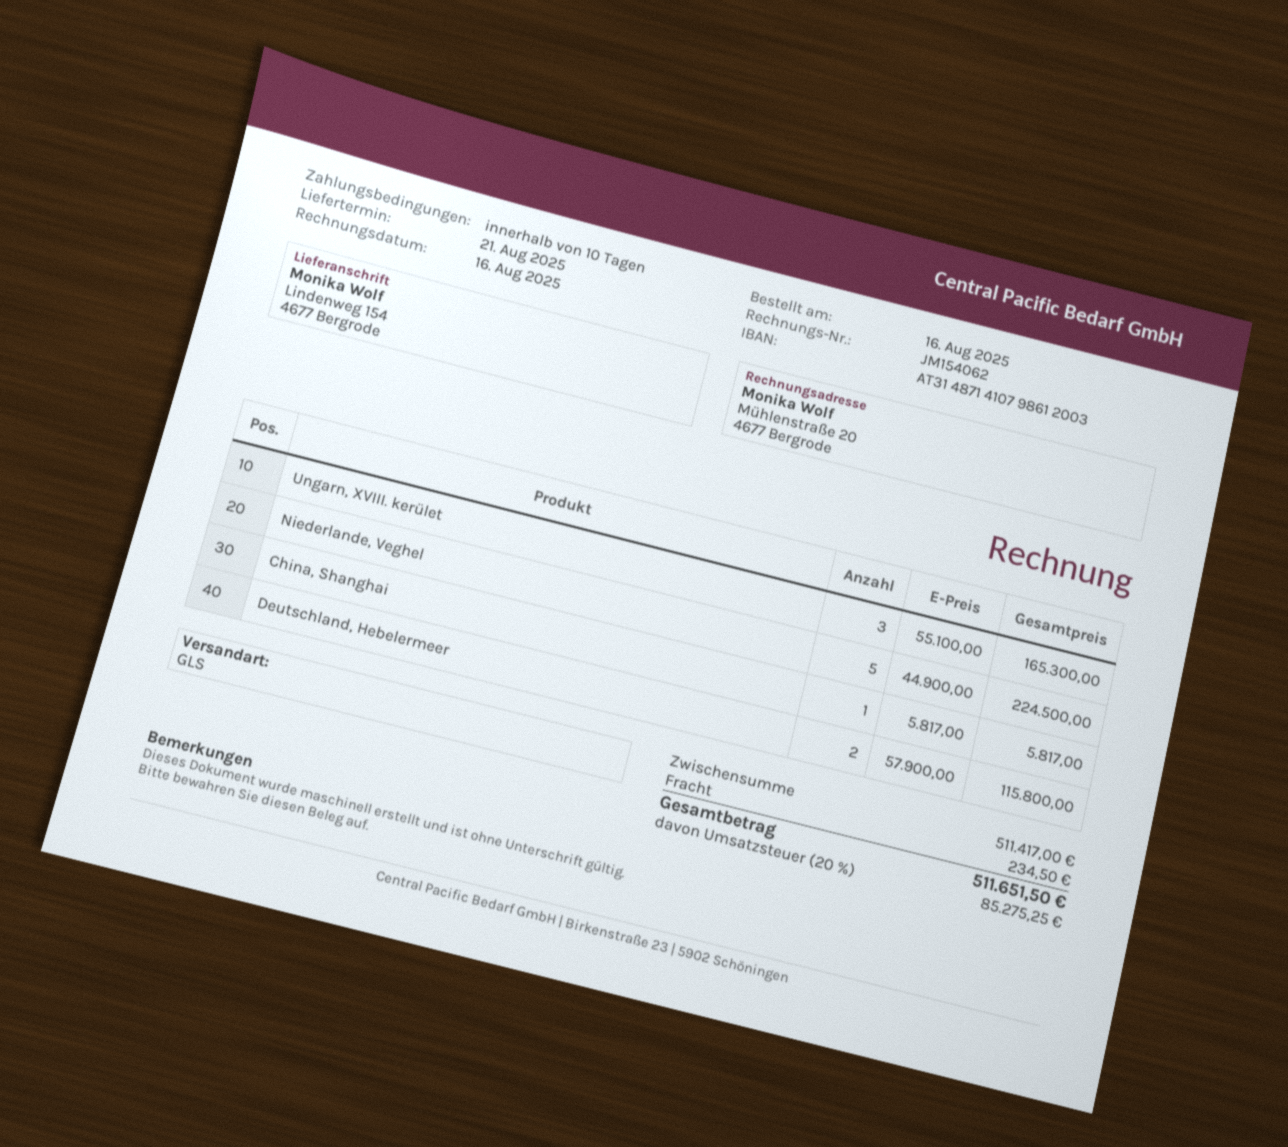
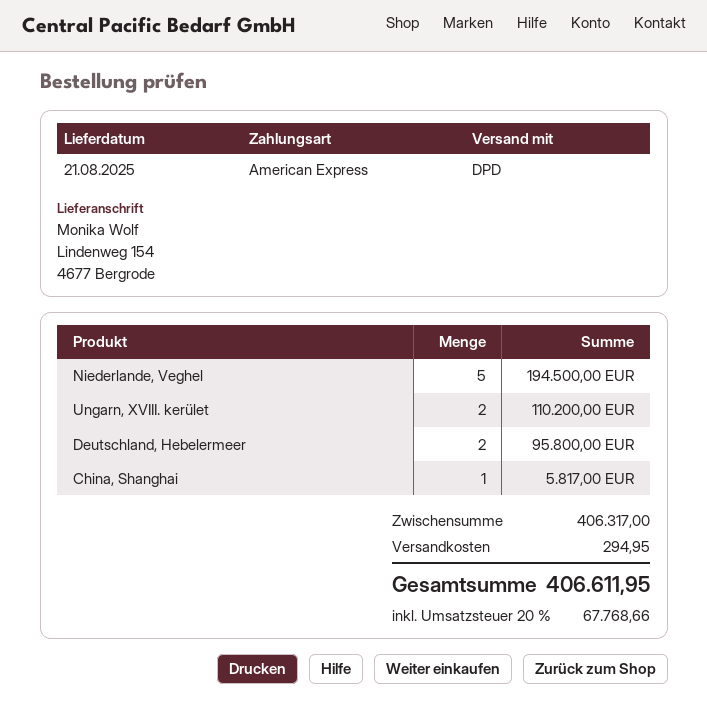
shipping method: GLS -> DPD
Ungarn, XVIII. kerület: 3 for 165300.00 -> 2 for 110200.00
Niederlande, Veghel: 5 for 224500.00 -> 5 for 194500.00
Deutschland, Hebelermeer: 2 for 115800.00 -> 2 for 95800.00
subtotal: 511417.00 -> 406317.00
shipping: 234.50 -> 294.95
tax: 20% = 85275.25 -> 20% = 67768.66
total: 511651.50 -> 406611.95

